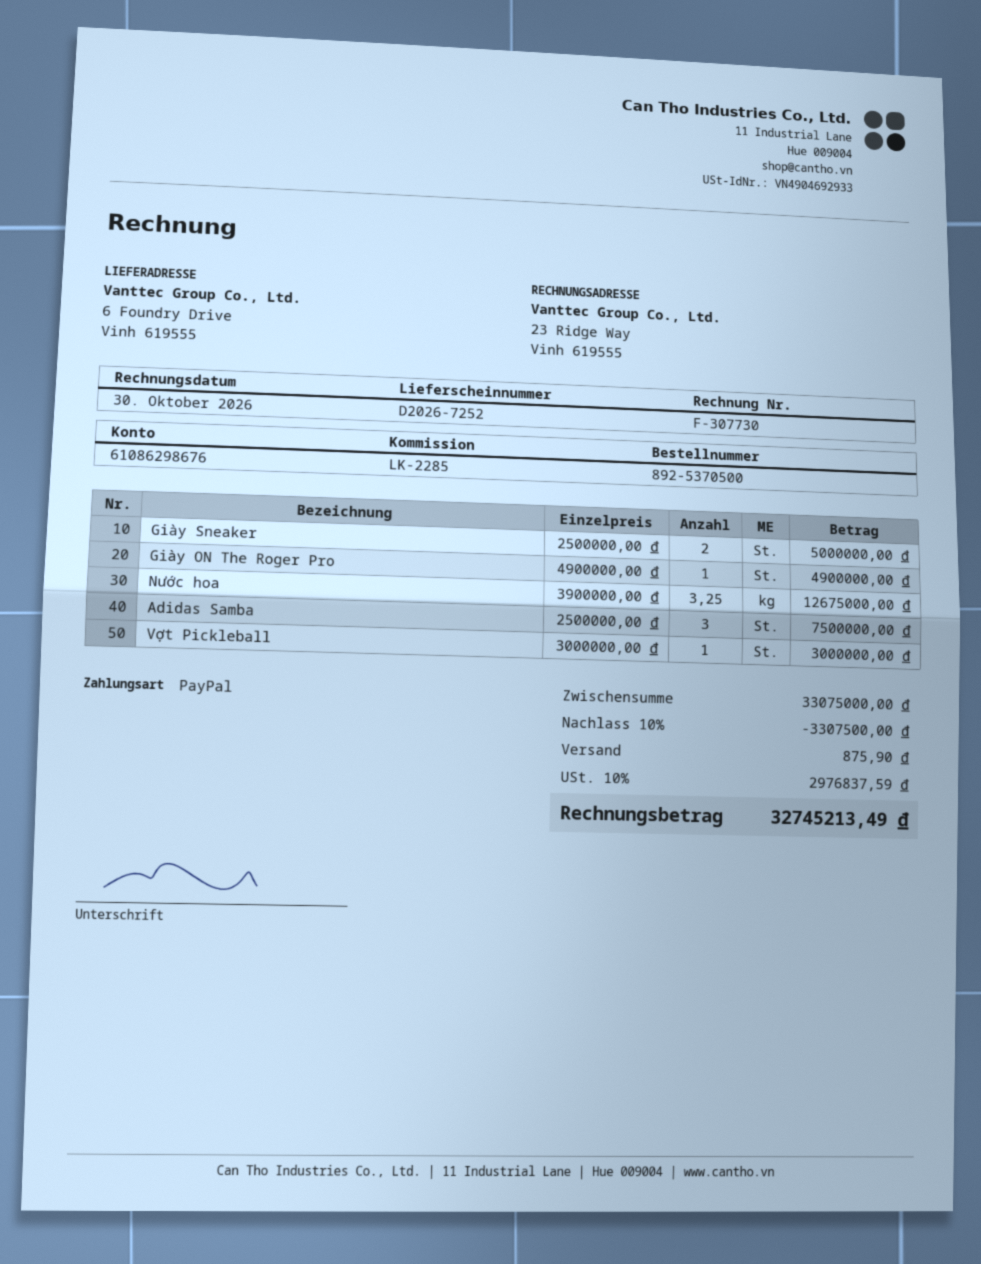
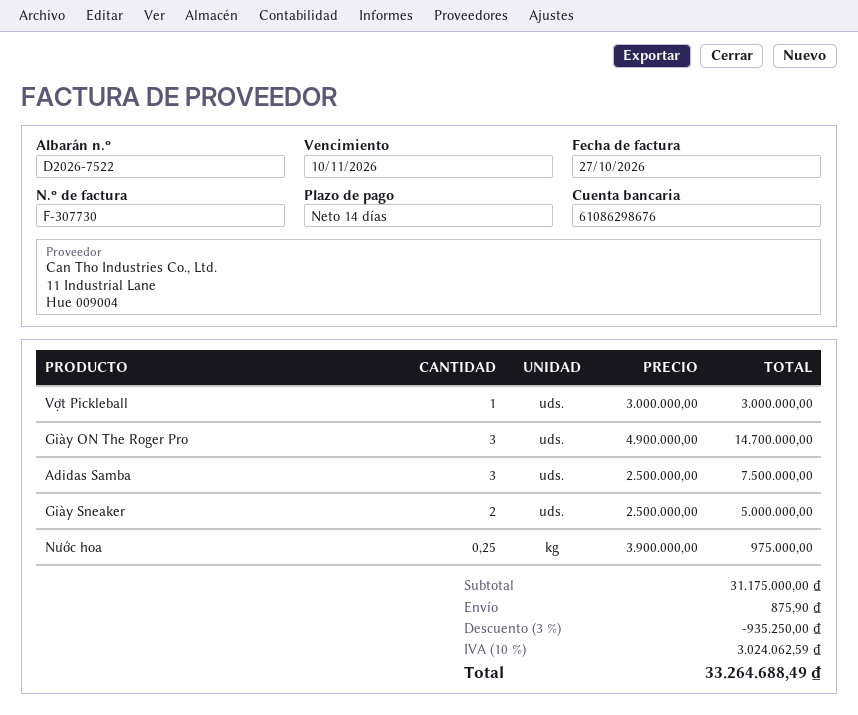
delivery note number: D2026-7252 -> D2026-7522
invoice date: 2026-10-30 -> 2026-10-27
Giày ON The Roger Pro: 1 x 4900000.00 = 4900000.00 -> 3 x 4900000.00 = 14700000.00
Nước hoa: 3.25 x 3900000.00 = 12675000.00 -> 0.25 x 3900000.00 = 975000.00
subtotal: 33075000.00 -> 31175000.00
discount: 10% = 3307500.00 -> 3% = 935250.00
tax: 10% = 2976837.59 -> 10% = 3024062.59
total: 32745213.49 -> 33264688.49

